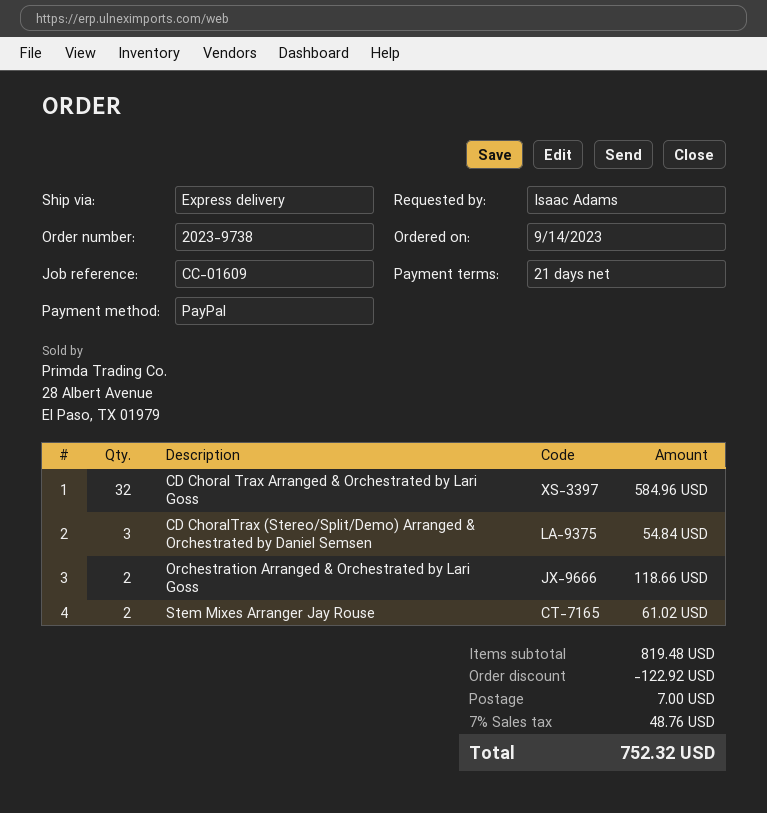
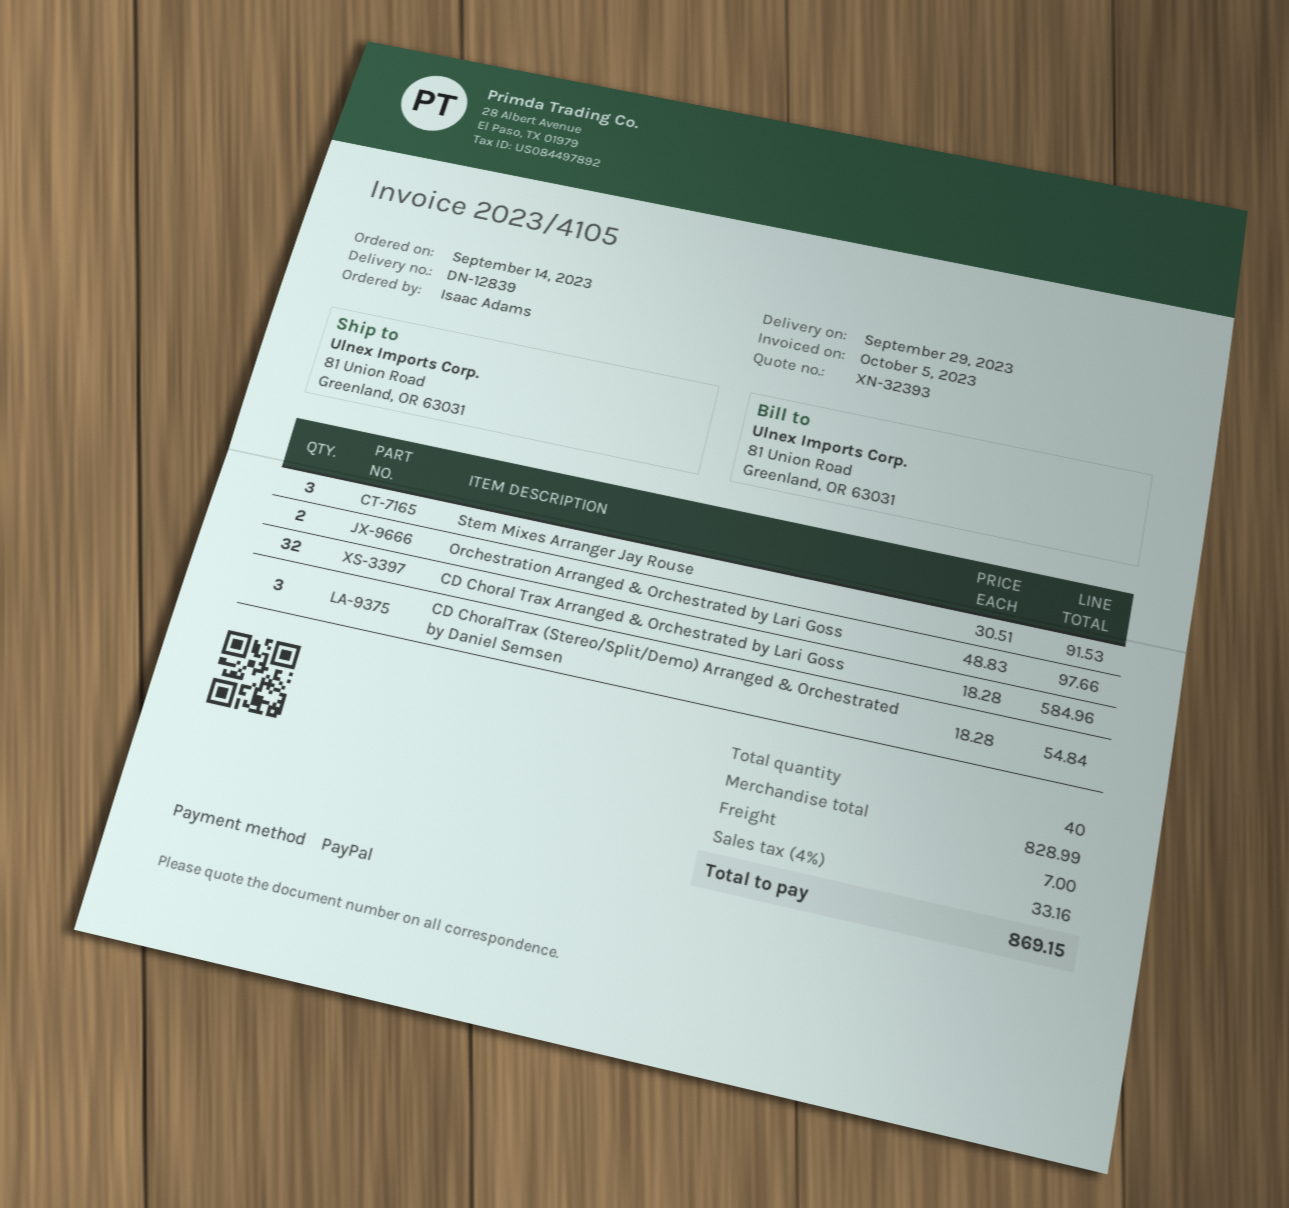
Orchestration Arranged & Orchestrated by Lari Goss: 2 for 118.66 -> 2 for 97.66
Stem Mixes Arranger Jay Rouse: 2 for 61.02 -> 3 for 91.53
subtotal: 819.48 -> 828.99
discount: 122.92 -> none
tax: 7% = 48.76 -> 4% = 33.16
total: 752.32 -> 869.15

